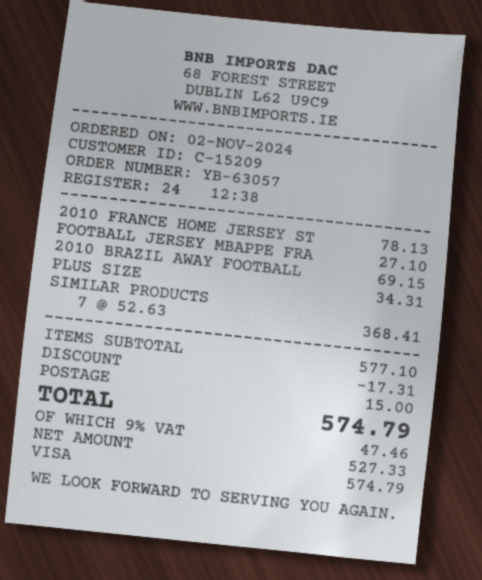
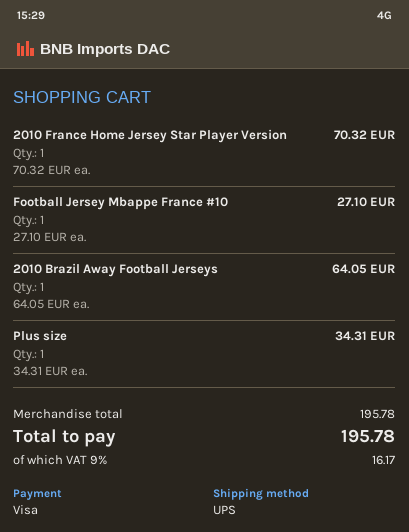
2010 FRANCE HOME JERSEY ST: 1 x 78.13 = 78.13 -> 1 x 70.32 = 70.32
2010 BRAZIL AWAY FOOTBALL: 1 x 69.15 = 69.15 -> 1 x 64.05 = 64.05
SIMILAR PRODUCTS: 7 x 52.63 = 368.41 -> none
subtotal: 577.10 -> 195.78
discount: 17.31 -> none
shipping: 15.00 -> none
tax: 9% = 47.46 -> 9% = 16.17
total: 574.79 -> 195.78

